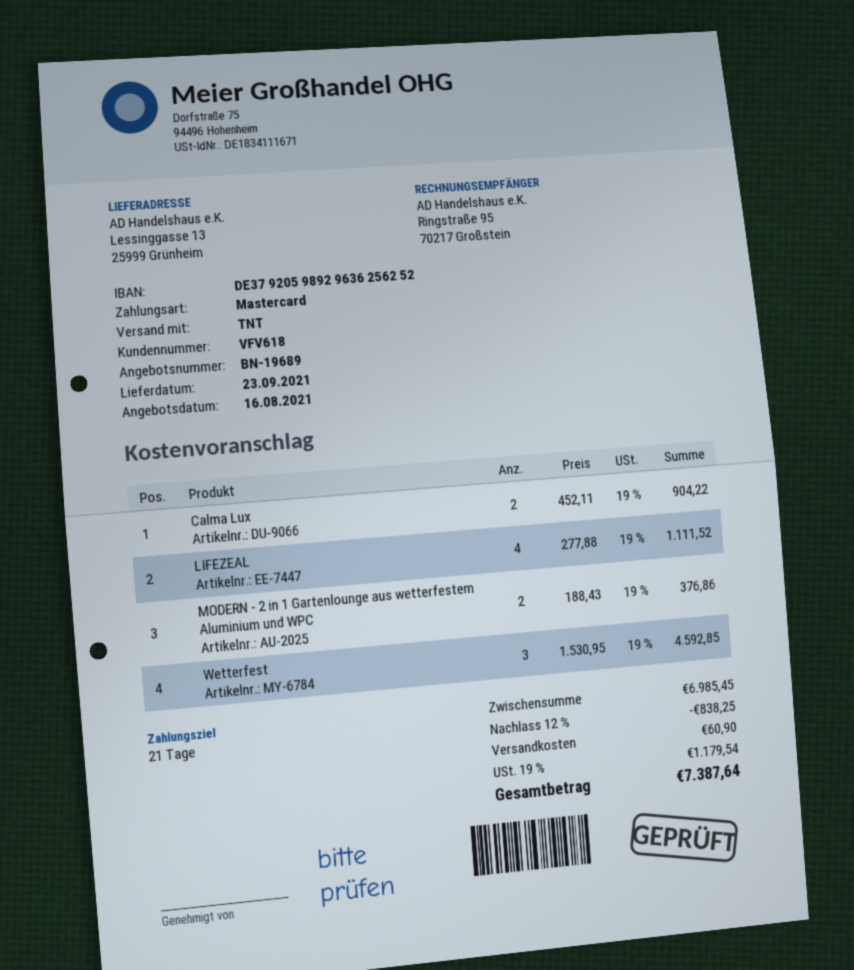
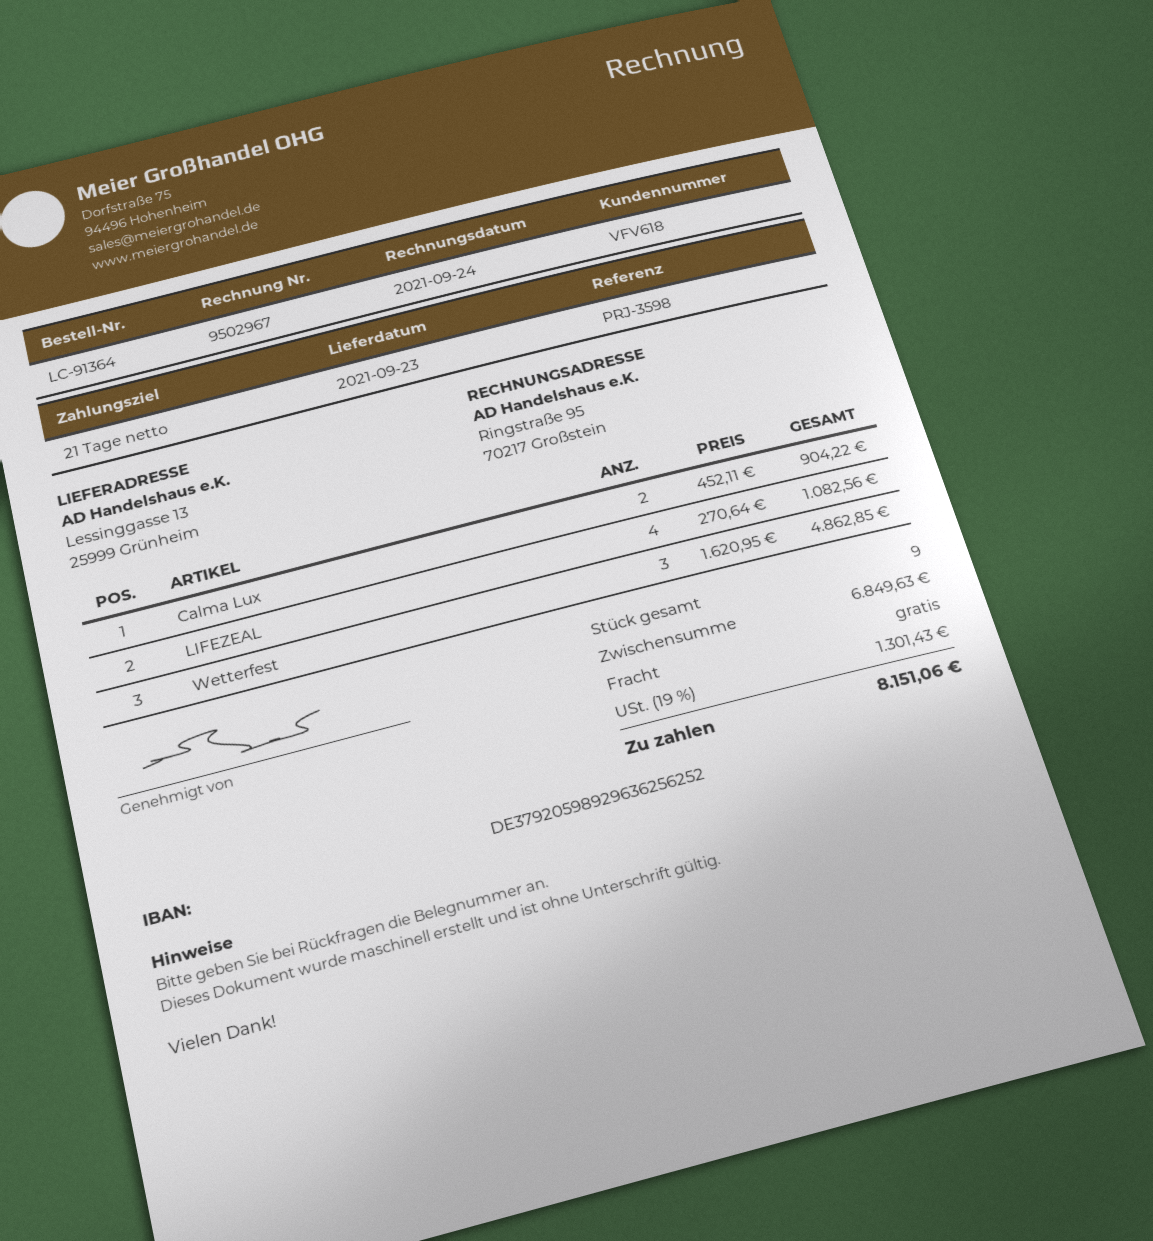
LIFEZEAL: 4 x 277.88 = 1111.52 -> 4 x 270.64 = 1082.56
MODERN - 2 in 1 Gartenlounge aus wetterfestem Aluminium und WPC: 2 x 188.43 = 376.86 -> none
Wetterfest: 3 x 1530.95 = 4592.85 -> 3 x 1620.95 = 4862.85
subtotal: 6985.45 -> 6849.63
discount: 12% = 838.25 -> none
shipping: 60.90 -> 0.00
tax: 19% = 1179.54 -> 19% = 1301.43
total: 7387.64 -> 8151.06

